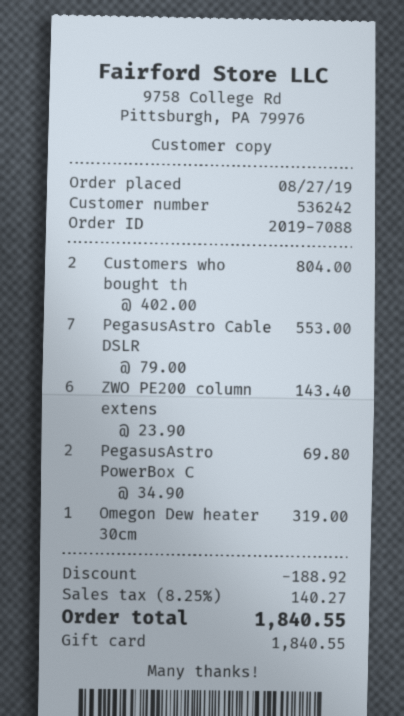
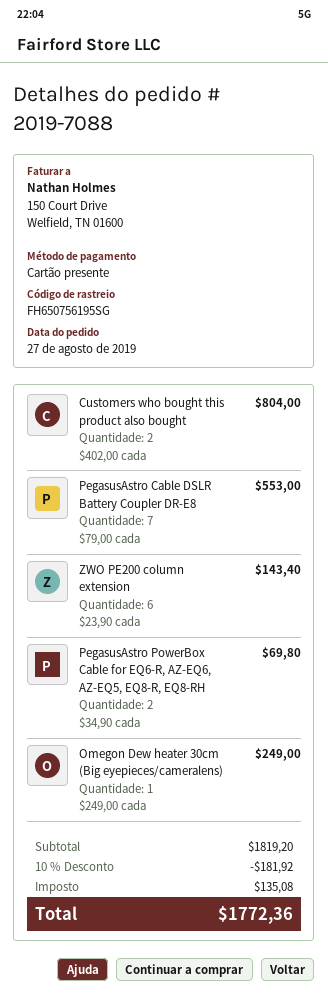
Omegon Dew heater 30cm: 1 x 319.00 = 319.00 -> 1 x 249.00 = 249.00
discount: 188.92 -> 181.92
tax: 140.27 -> 135.08
total: 1840.55 -> 1772.36

